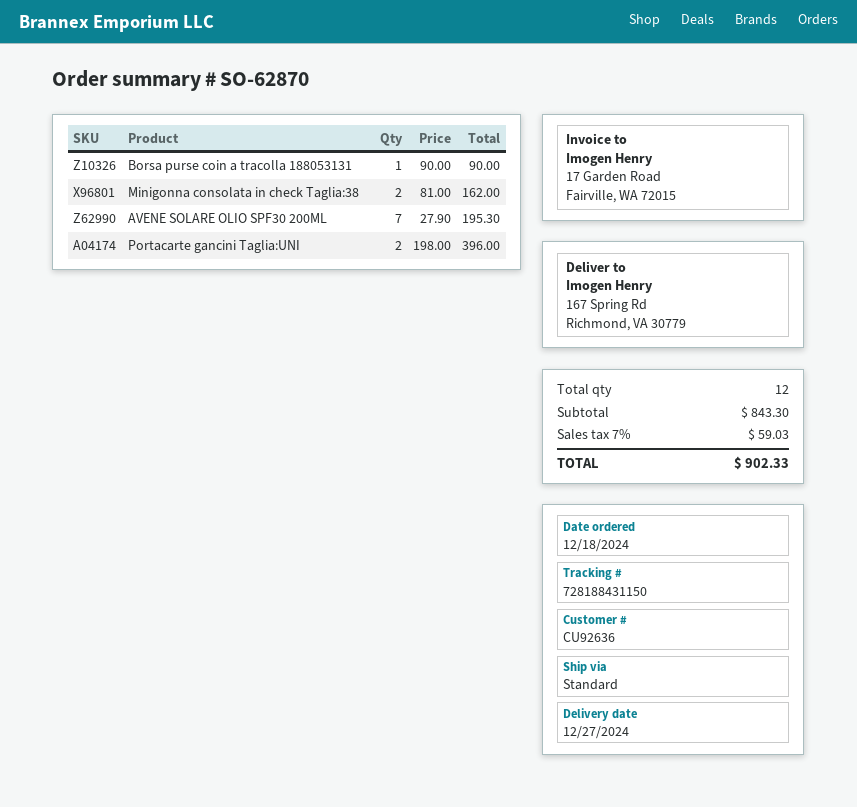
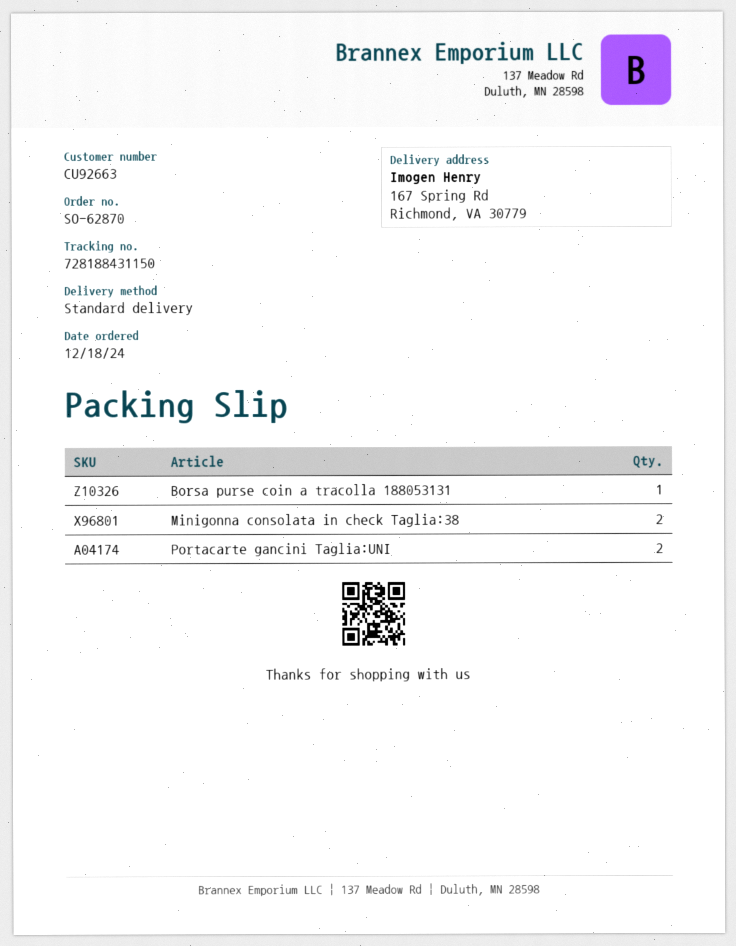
customer number: CU92636 -> CU92663
AVENE SOLARE OLIO SPF30 200ML: 7 -> none

